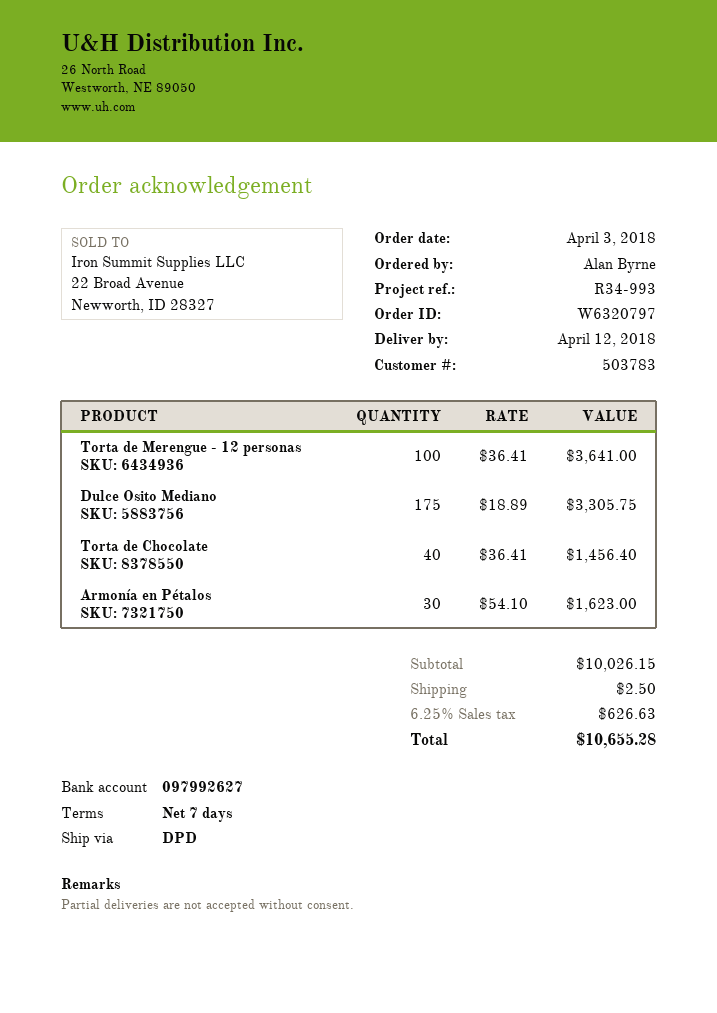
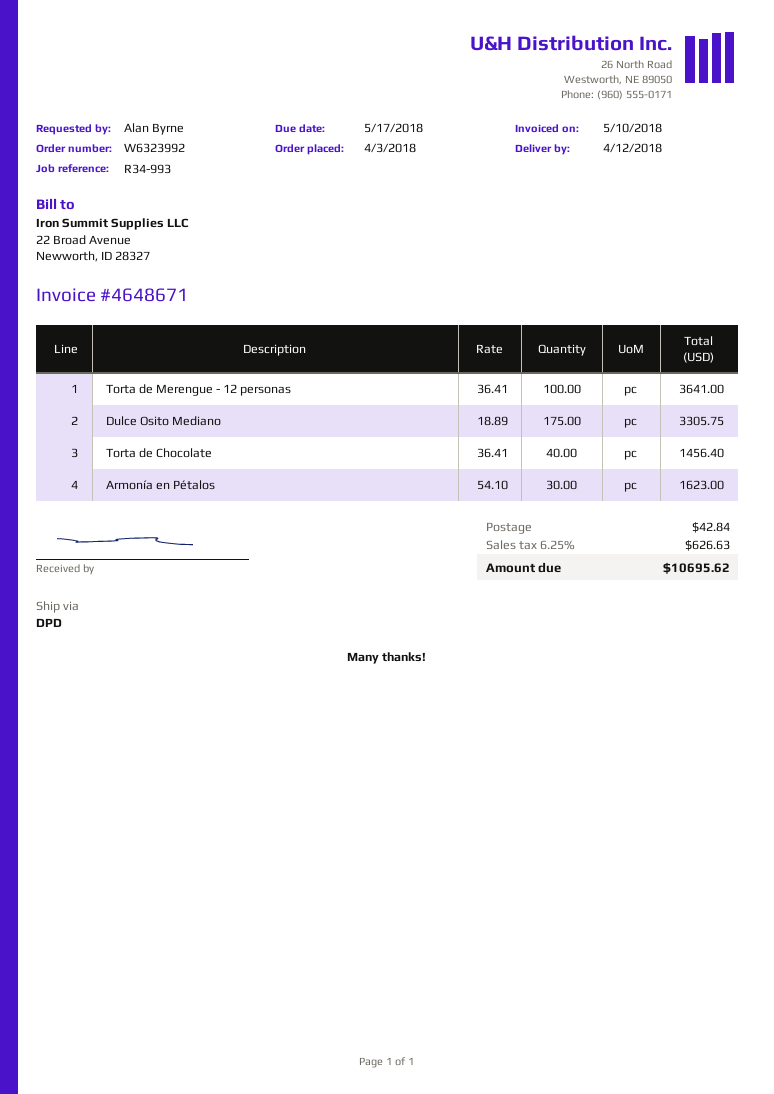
order number: W6320797 -> W6323992
shipping: 2.50 -> 42.84
total: 10655.28 -> 10695.62

